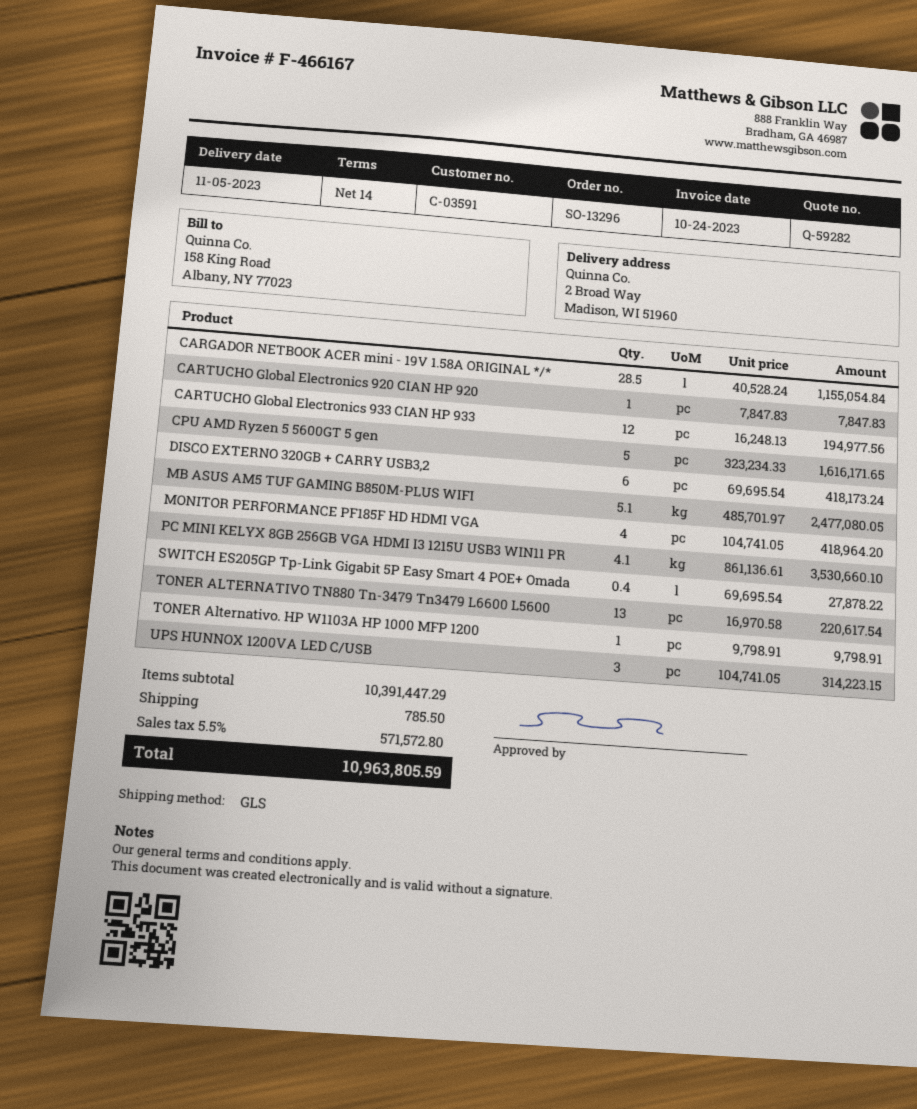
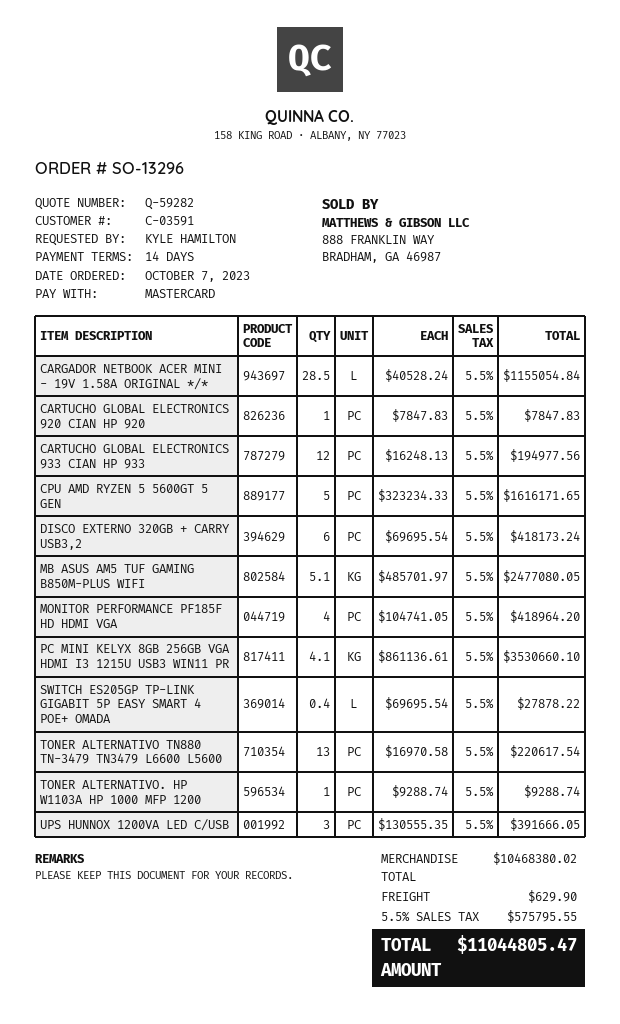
TONER Alternativo. HP W1103A HP 1000 MFP 1200: 1 x 9798.91 = 9798.91 -> 1 x 9288.74 = 9288.74
UPS HUNNOX 1200VA LED C/USB: 3 x 104741.05 = 314223.15 -> 3 x 130555.35 = 391666.05
subtotal: 10391447.29 -> 10468380.02
shipping: 785.50 -> 629.90
tax: 5.5% = 571572.80 -> 5.5% = 575795.55
total: 10963805.59 -> 11044805.47

